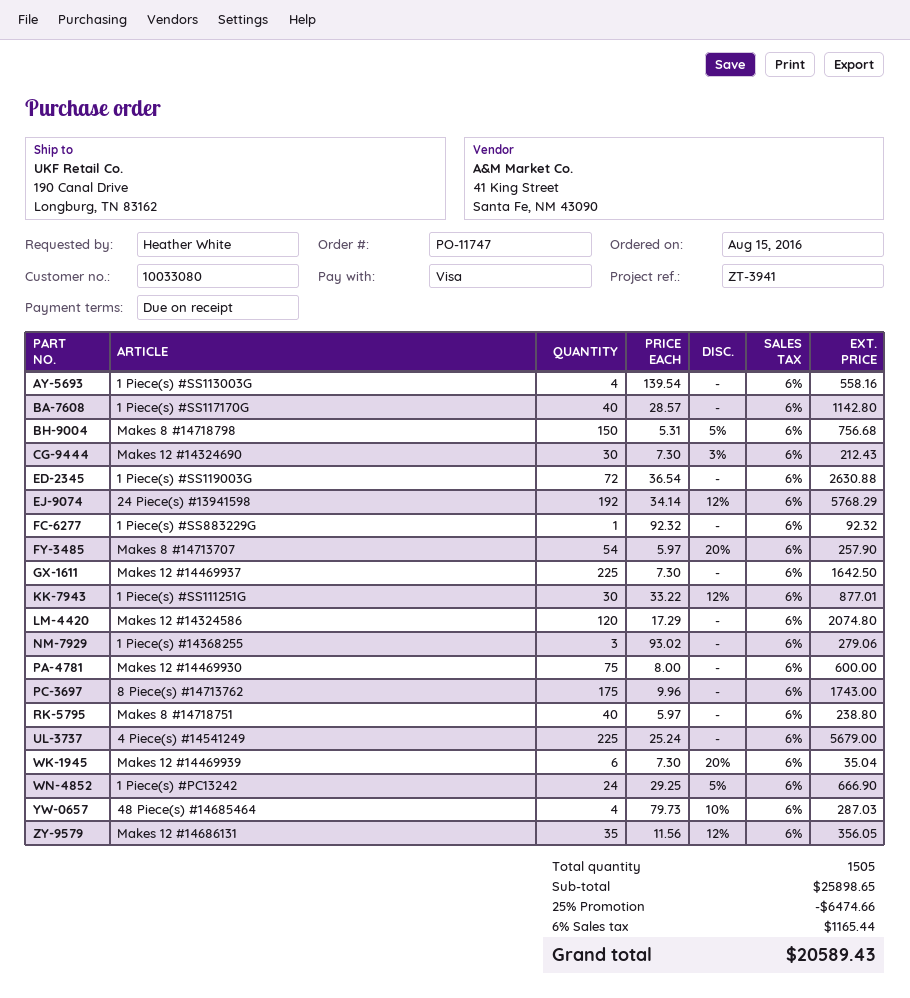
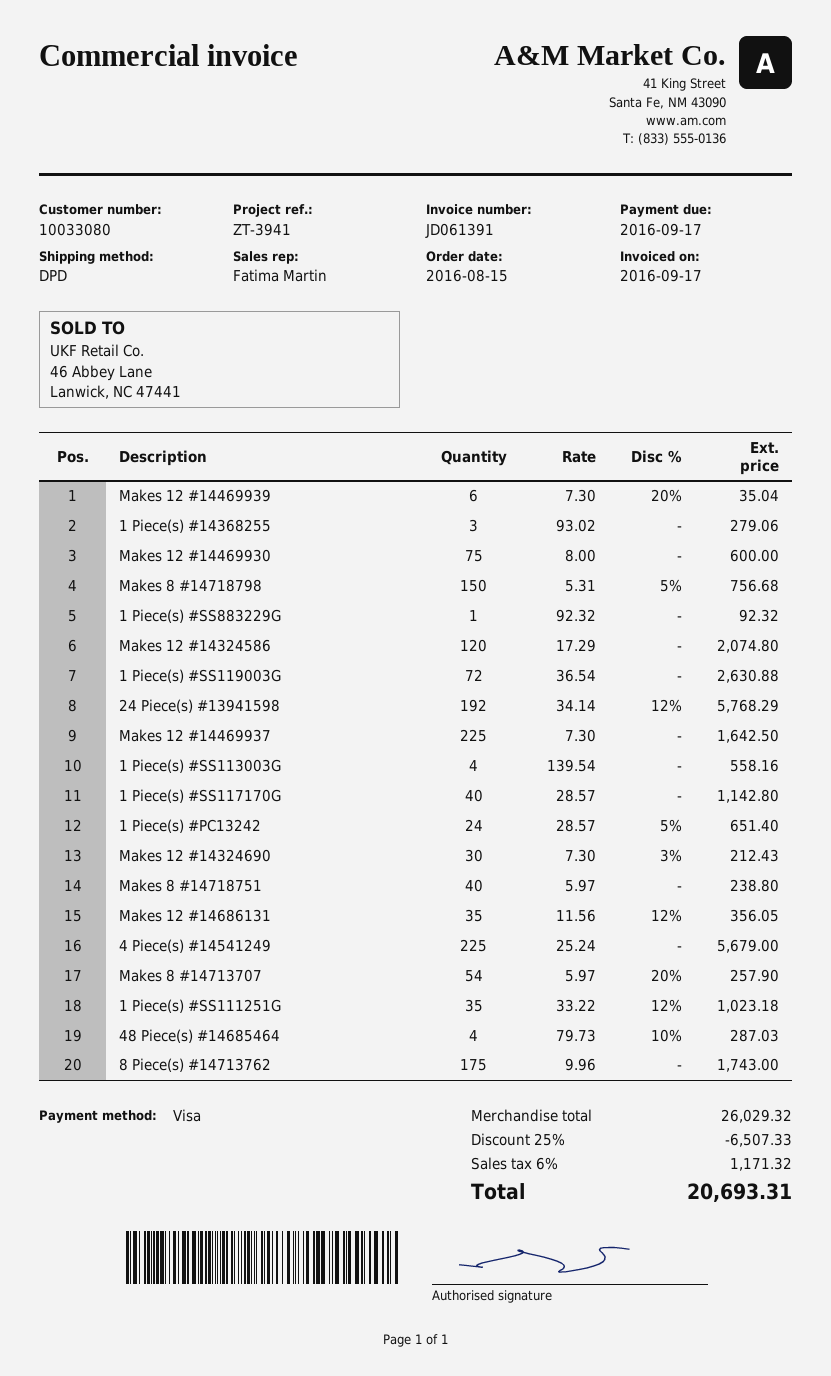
1 Piece(s) #SS111251G: 30 x 33.22 - 12% = 877.01 -> 35 x 33.22 - 12% = 1023.18
1 Piece(s) #PC13242: 24 x 29.25 - 5% = 666.90 -> 24 x 28.57 - 5% = 651.40
subtotal: 25898.65 -> 26029.32
discount: 25% = 6474.66 -> 25% = 6507.33
tax: 6% = 1165.44 -> 6% = 1171.32
total: 20589.43 -> 20693.31

